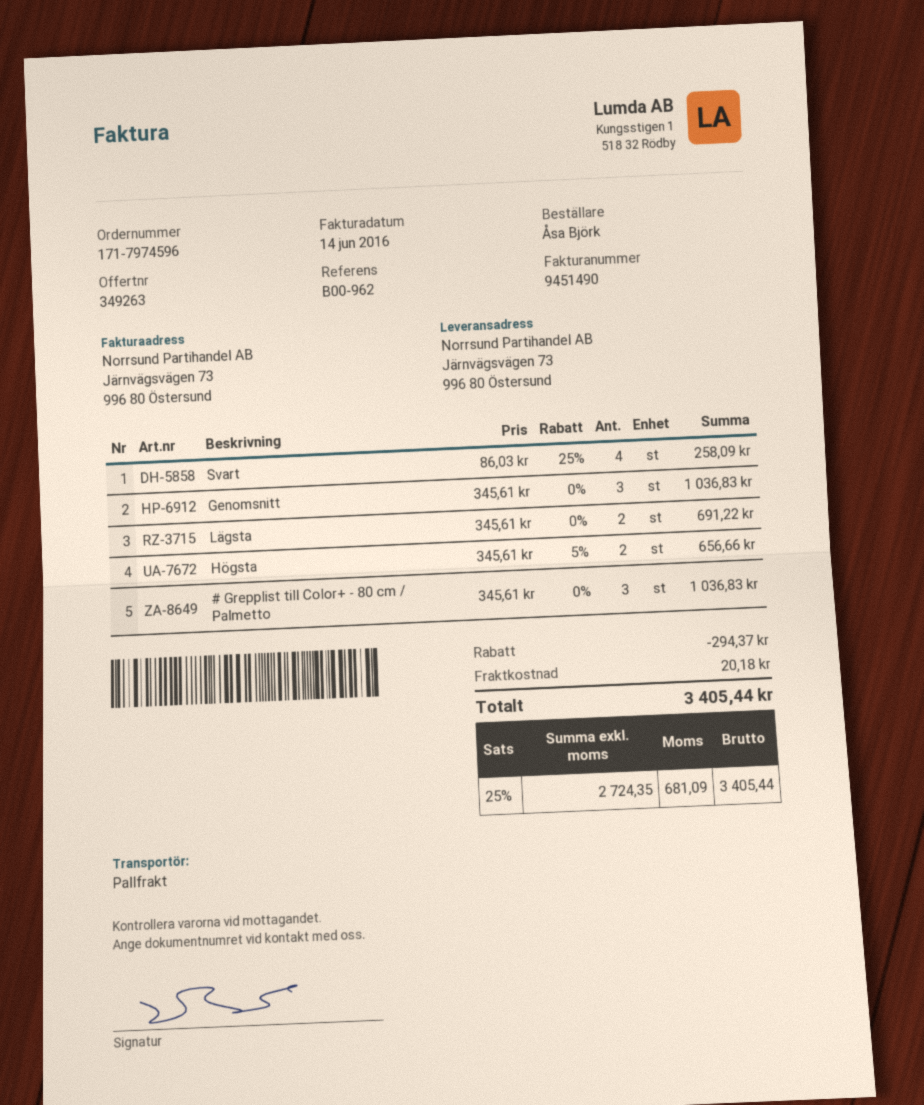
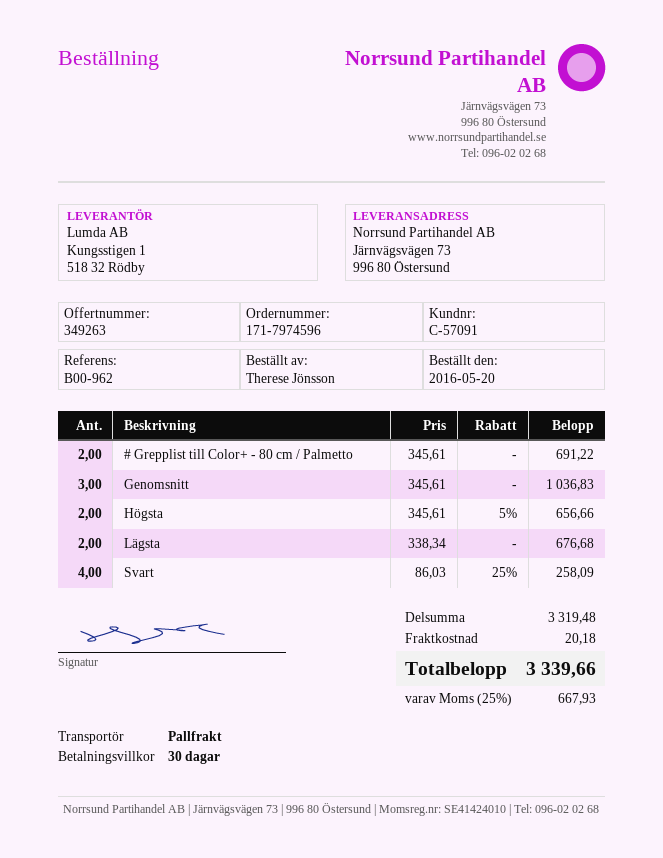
ordered by: Åsa Björk -> Therese Jönsson
Lägsta: 2 x 345.61 = 691.22 -> 2 x 338.34 = 676.68
# Grepplist till Color+ - 80 cm / Palmetto: 3 x 345.61 = 1036.83 -> 2 x 345.61 = 691.22
discount: 294.37 -> none
tax: 25% = 681.09 -> 25% = 667.93
total: 3405.44 -> 3339.66

